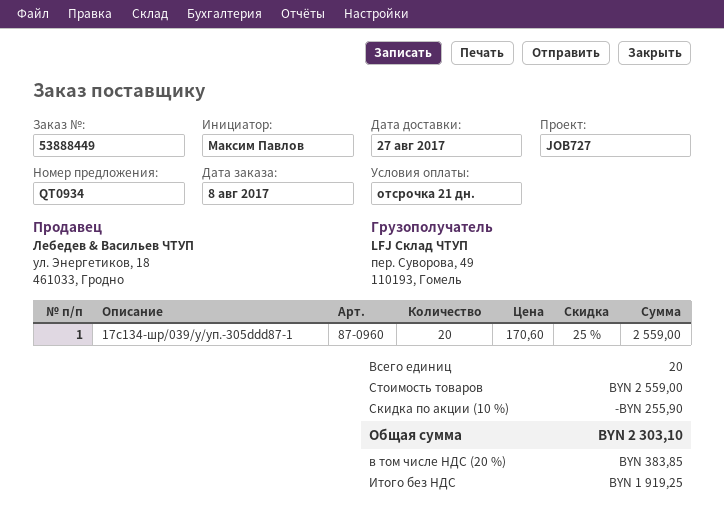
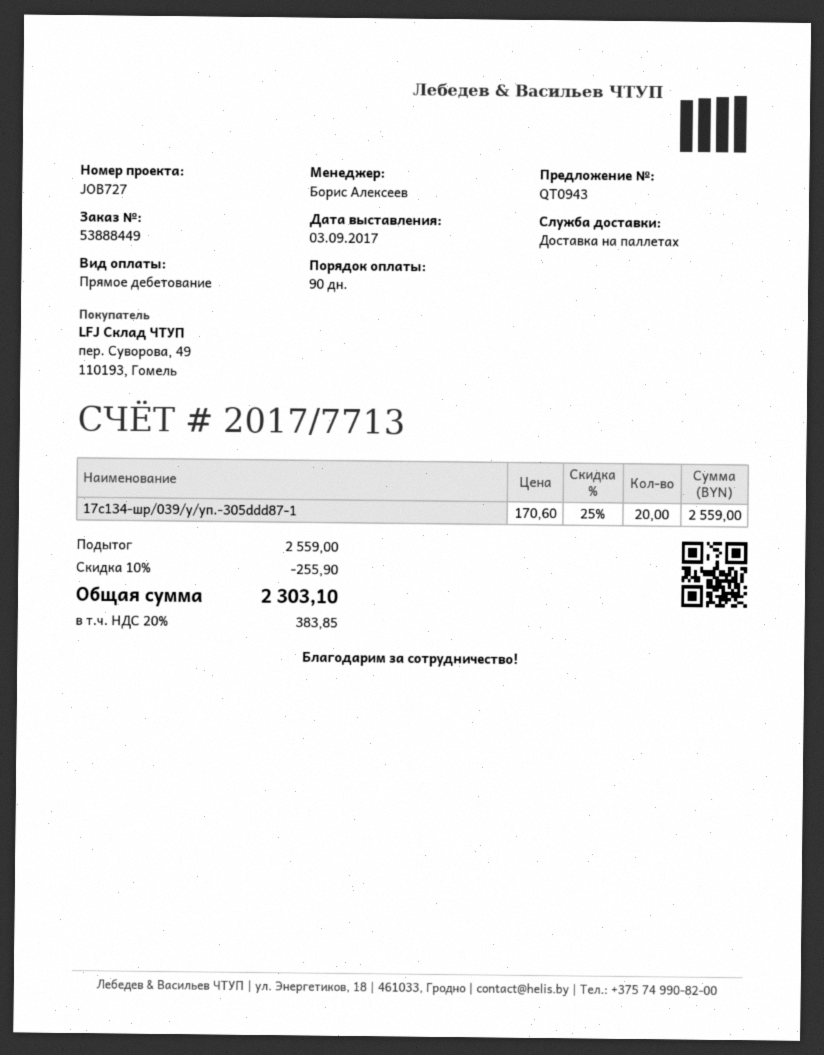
quote number: QT0934 -> QT0943
payment terms: 21 days -> 90 days

